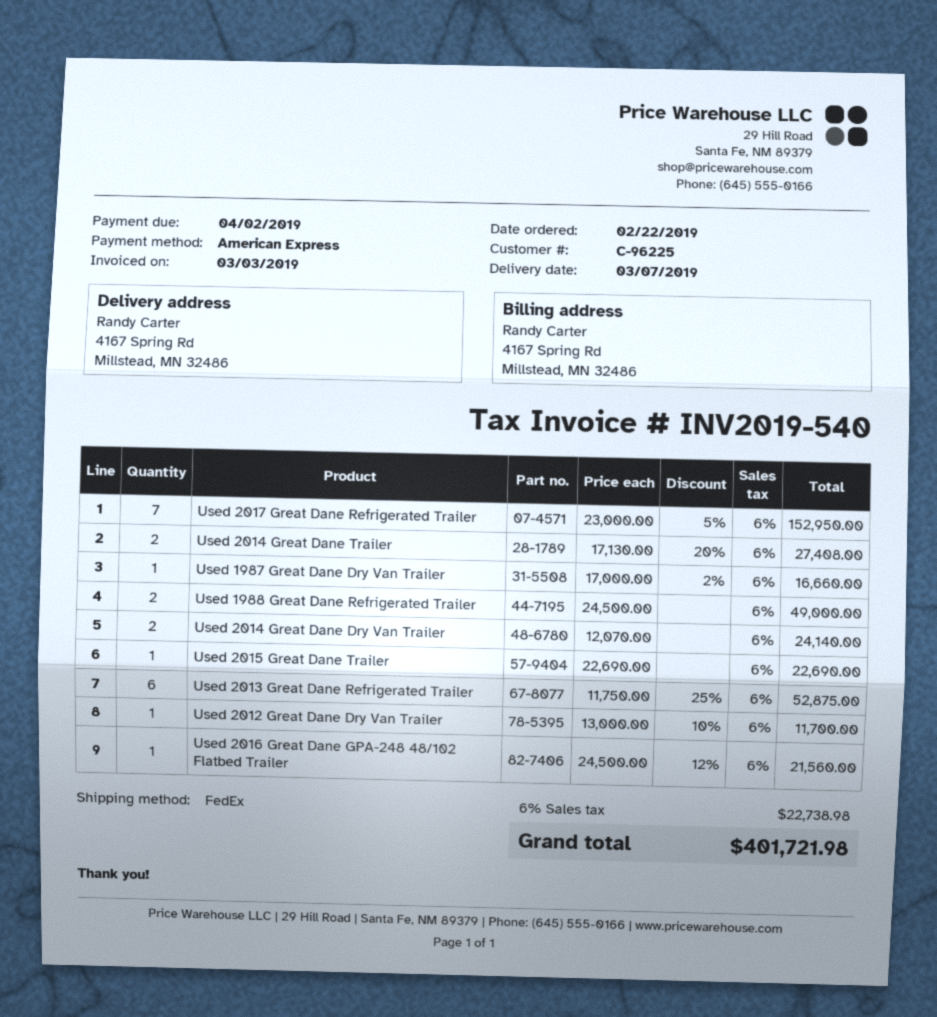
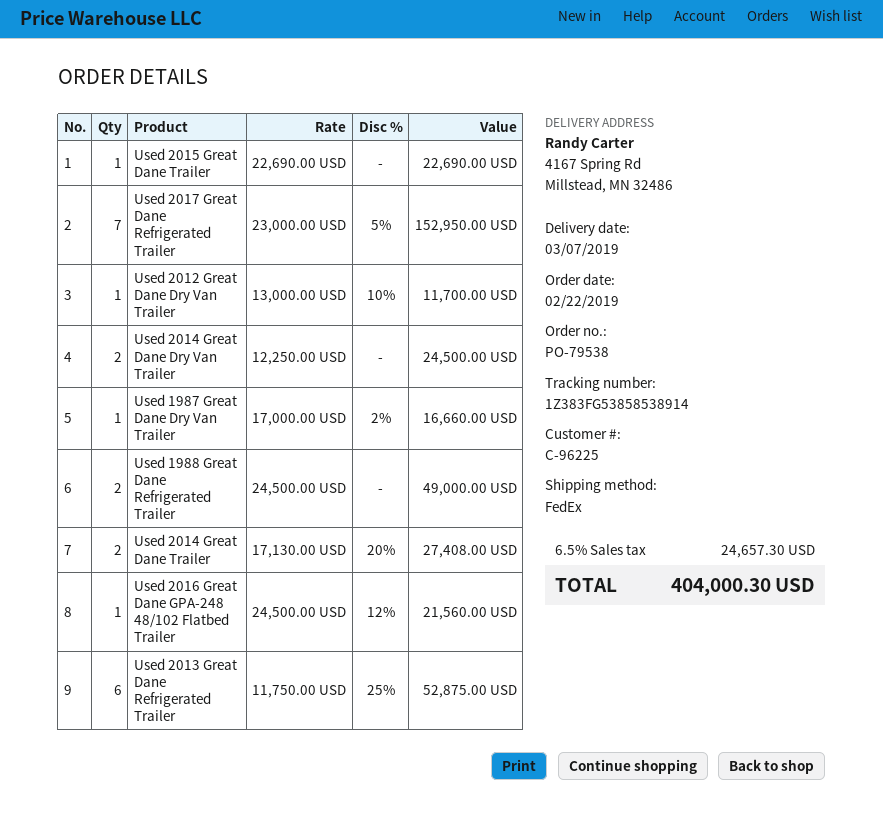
Used 2014 Great Dane Dry Van Trailer: 2 x 12070.00 = 24140.00 -> 2 x 12250.00 = 24500.00
tax: 6% = 22738.98 -> 6.5% = 24657.30
total: 401721.98 -> 404000.30

